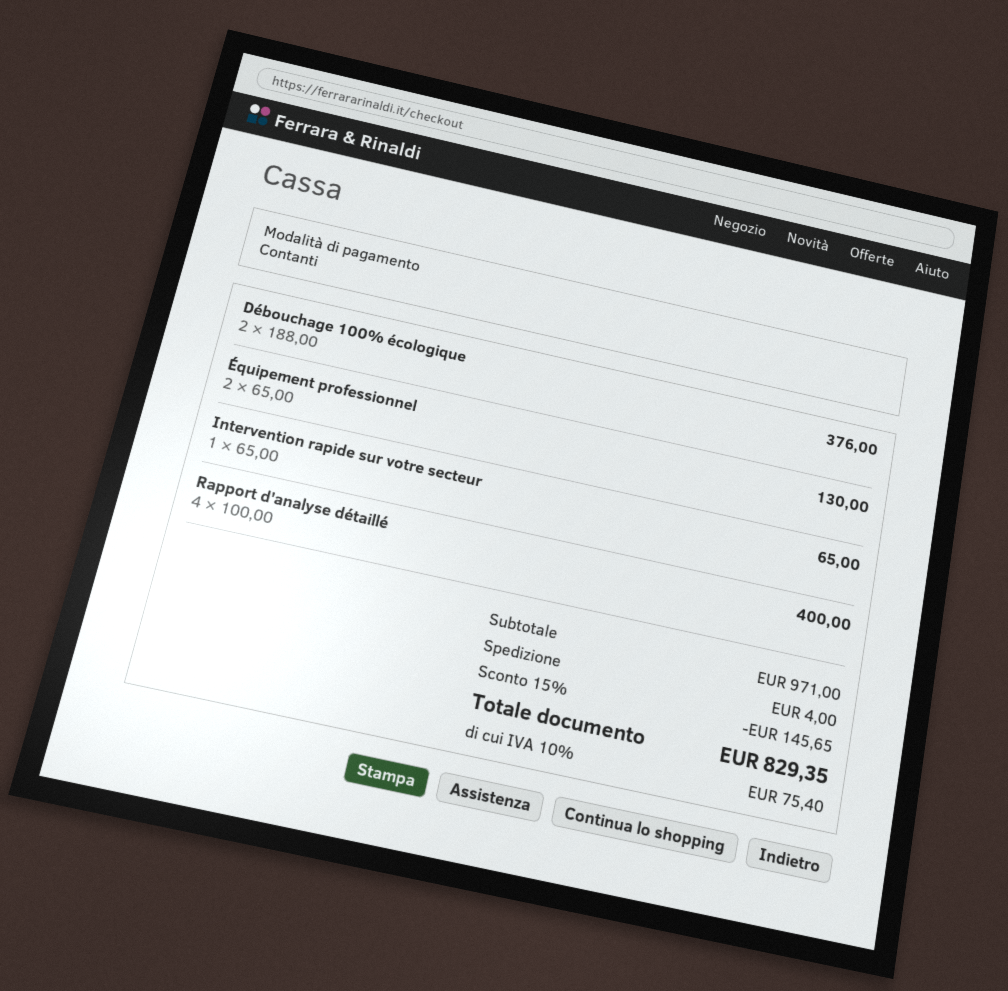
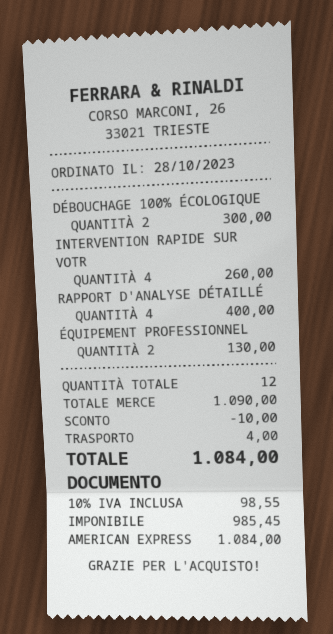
payment method: cash -> American Express
Débouchage 100% écologique: 2 for 376.00 -> 2 for 300.00
Intervention rapide sur votre secteur: 1 for 65.00 -> 4 for 260.00
subtotal: 971.00 -> 1090.00
discount: 145.65 -> 10.00
tax: 10% = 75.40 -> 10% = 98.55
total: 829.35 -> 1084.00

